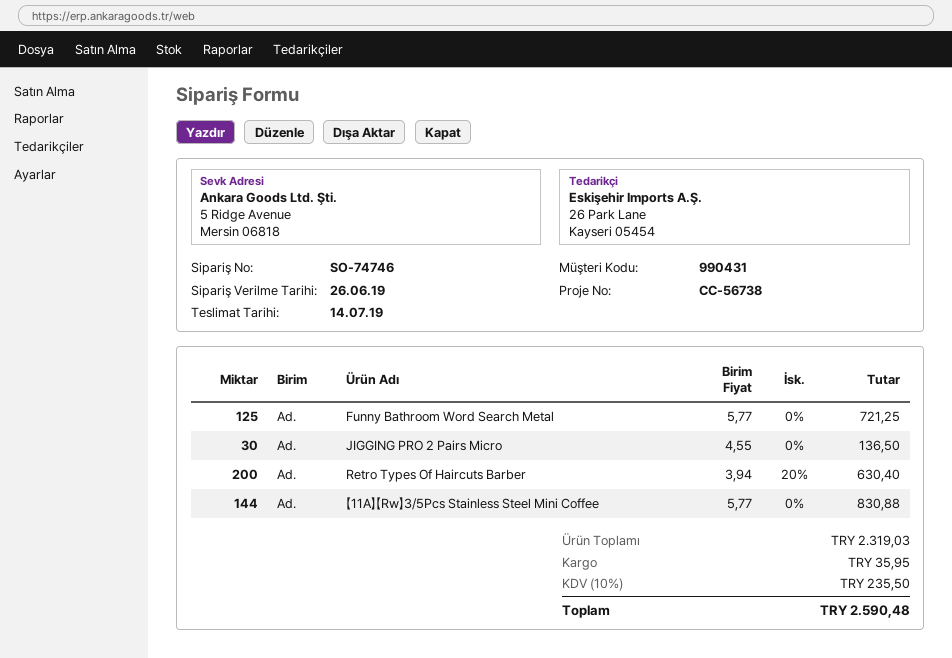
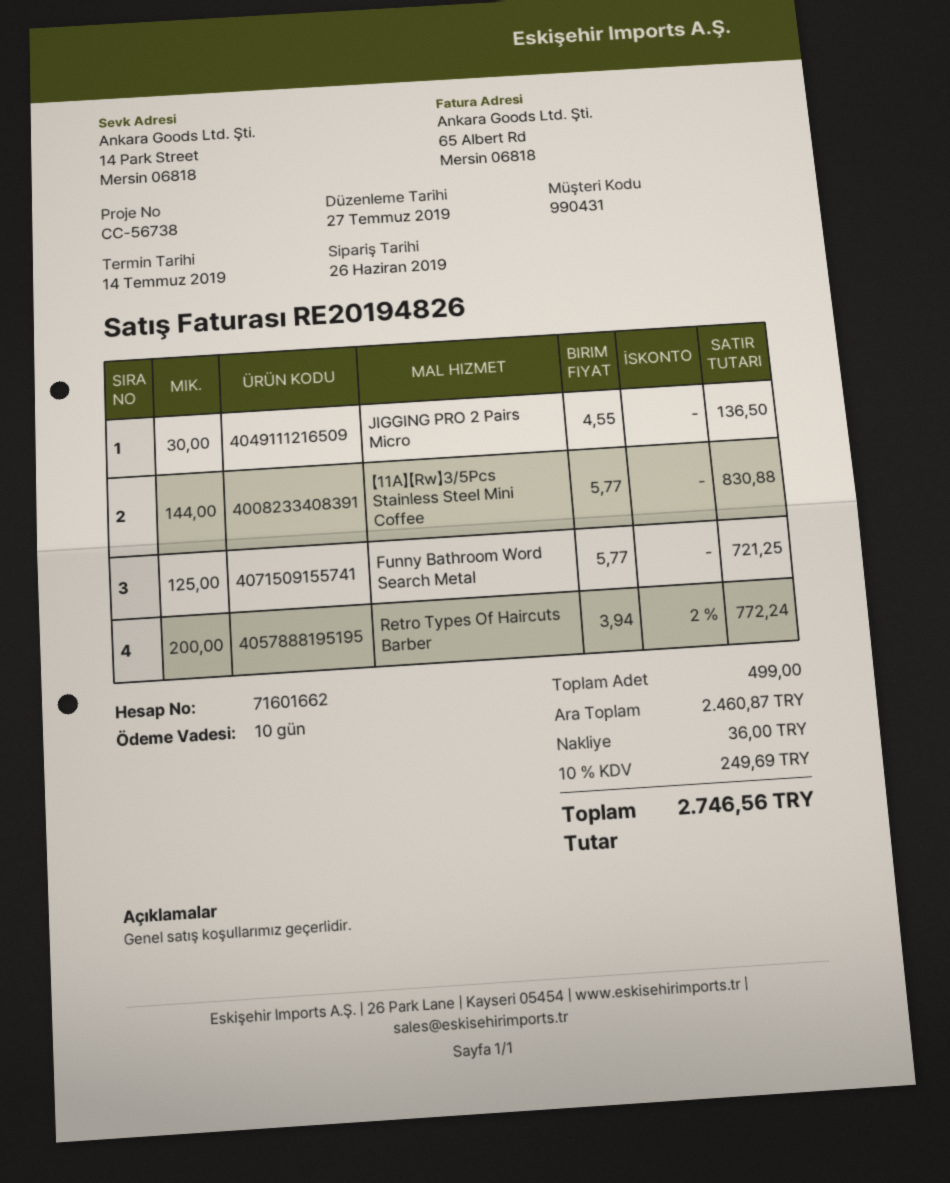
ship to: 5 Ridge Avenue, Mersin 06818 -> 14 Park Street, Mersin 06818
Retro Types Of Haircuts Barber: 200 x 3.94 - 20% = 630.40 -> 200 x 3.94 - 2% = 772.24
subtotal: 2319.03 -> 2460.87
shipping: 35.95 -> 36.00
tax: 10% = 235.50 -> 10% = 249.69
total: 2590.48 -> 2746.56

